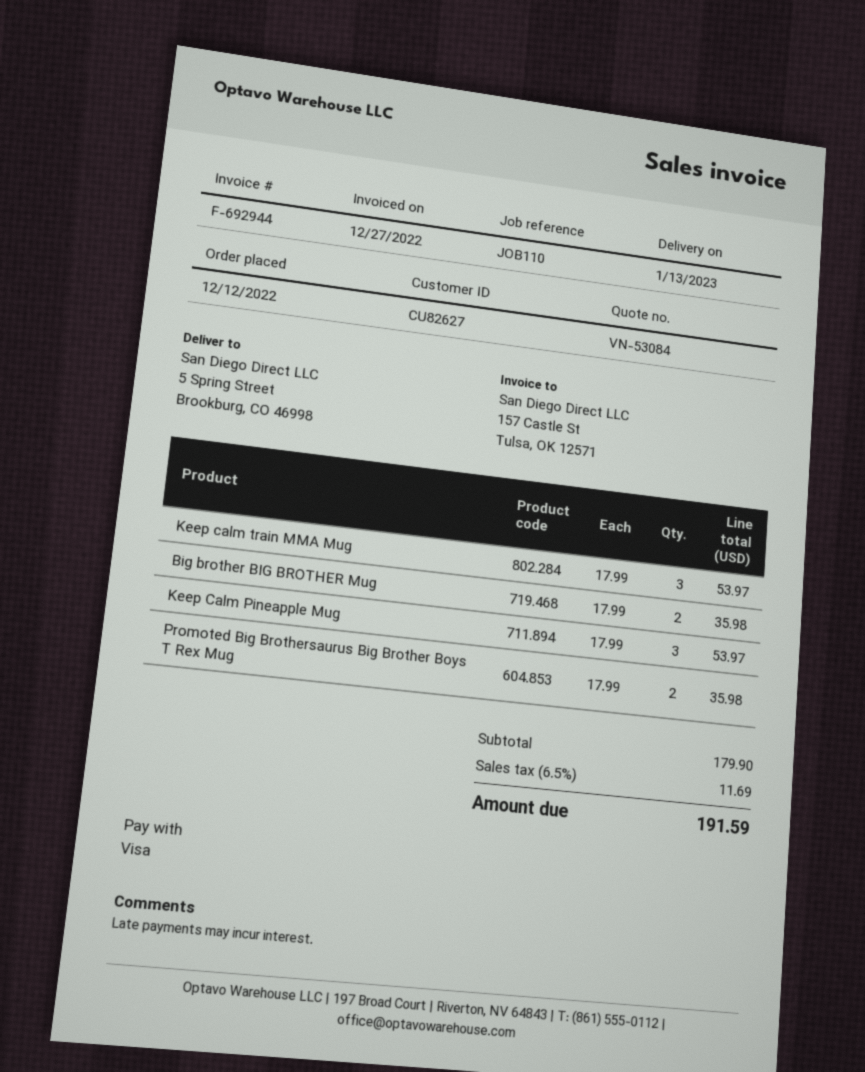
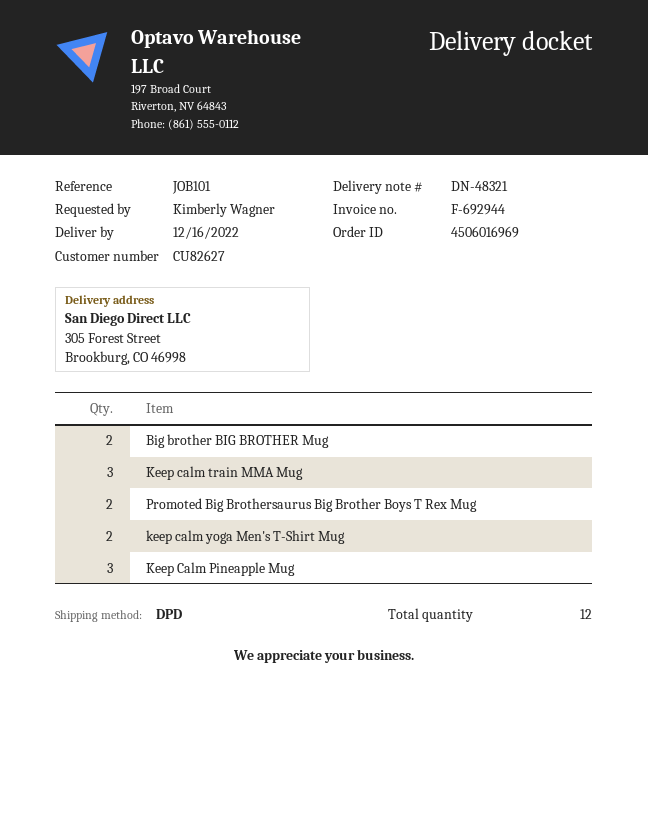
delivery date: 2023-01-13 -> 2022-12-16
reference: JOB110 -> JOB101
ship to: 5 Spring Street, Brookburg, CO 46998 -> 305 Forest Street, Brookburg, CO 46998
keep calm yoga Men's T-Shirt Mug: none -> 2

